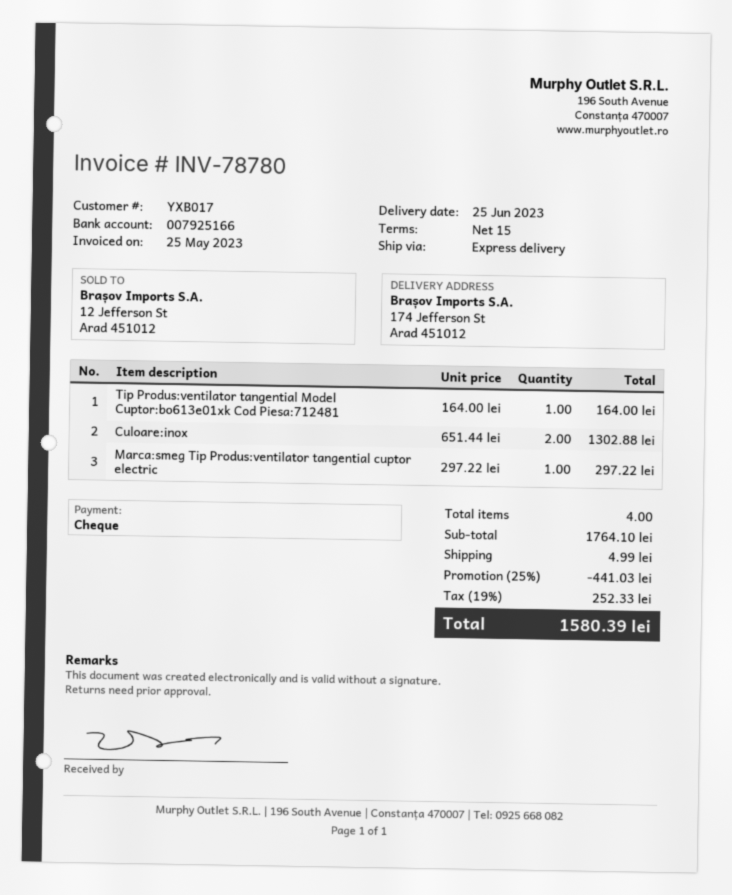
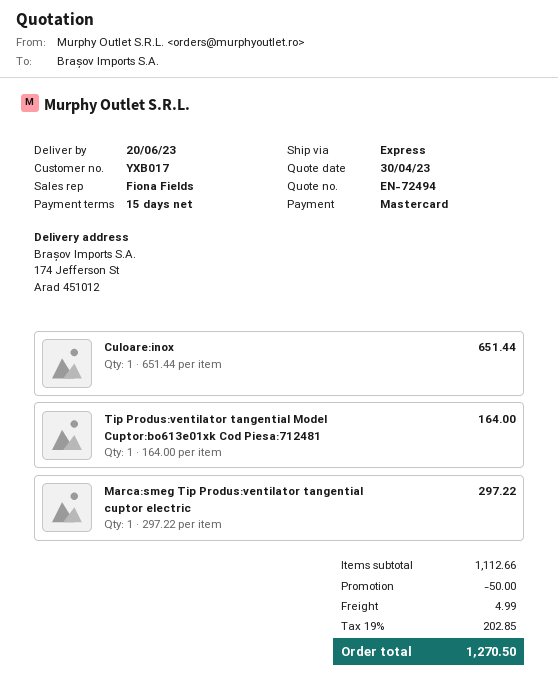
delivery date: 2023-06-25 -> 2023-06-20
payment method: cheque -> Mastercard
Culoare:inox: 2 x 651.44 = 1302.88 -> 1 x 651.44 = 651.44
subtotal: 1764.10 -> 1112.66
discount: 441.03 -> 50.00
tax: 19% = 252.33 -> 19% = 202.85
total: 1580.39 -> 1270.50

